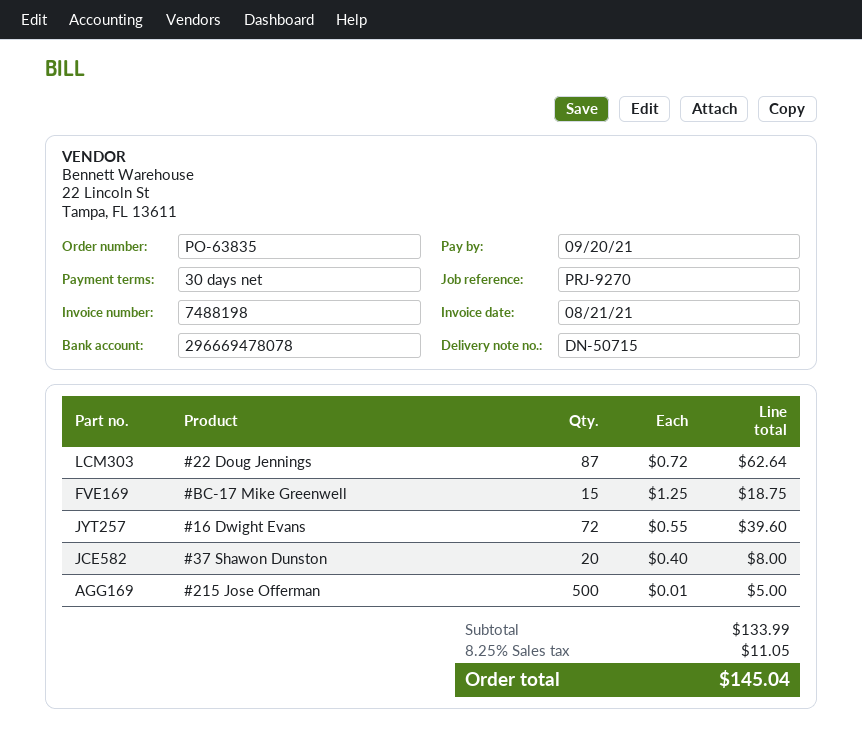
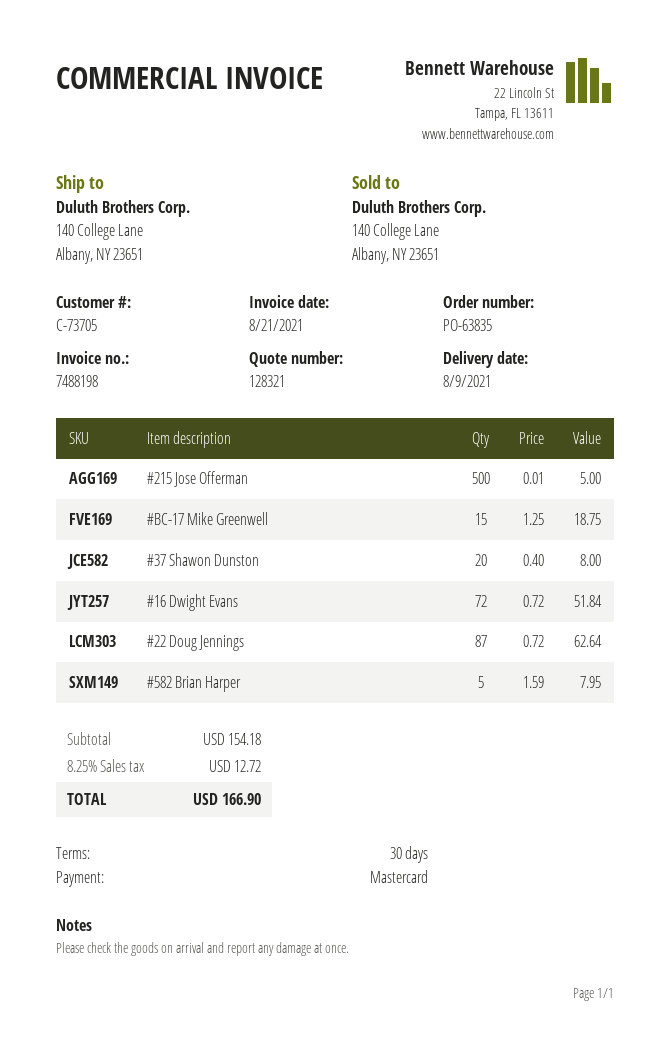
#16 Dwight Evans: 72 x 0.55 = 39.60 -> 72 x 0.72 = 51.84
#582 Brian Harper: none -> 5 x 1.59 = 7.95
subtotal: 133.99 -> 154.18
tax: 8.25% = 11.05 -> 8.25% = 12.72
total: 145.04 -> 166.90

